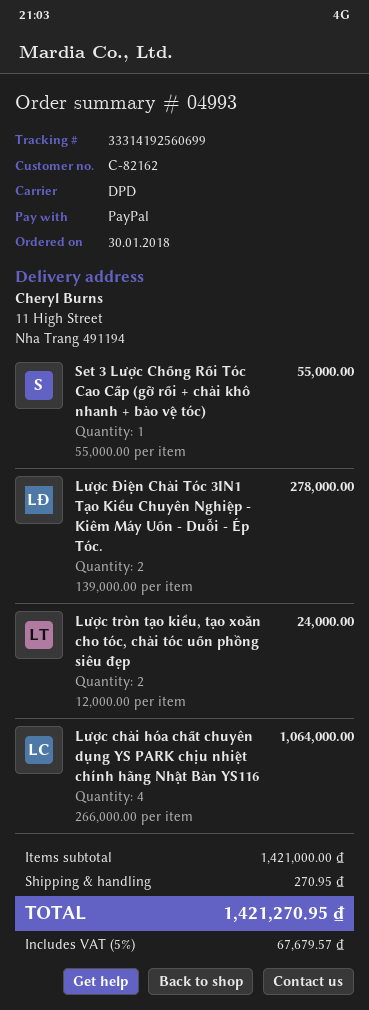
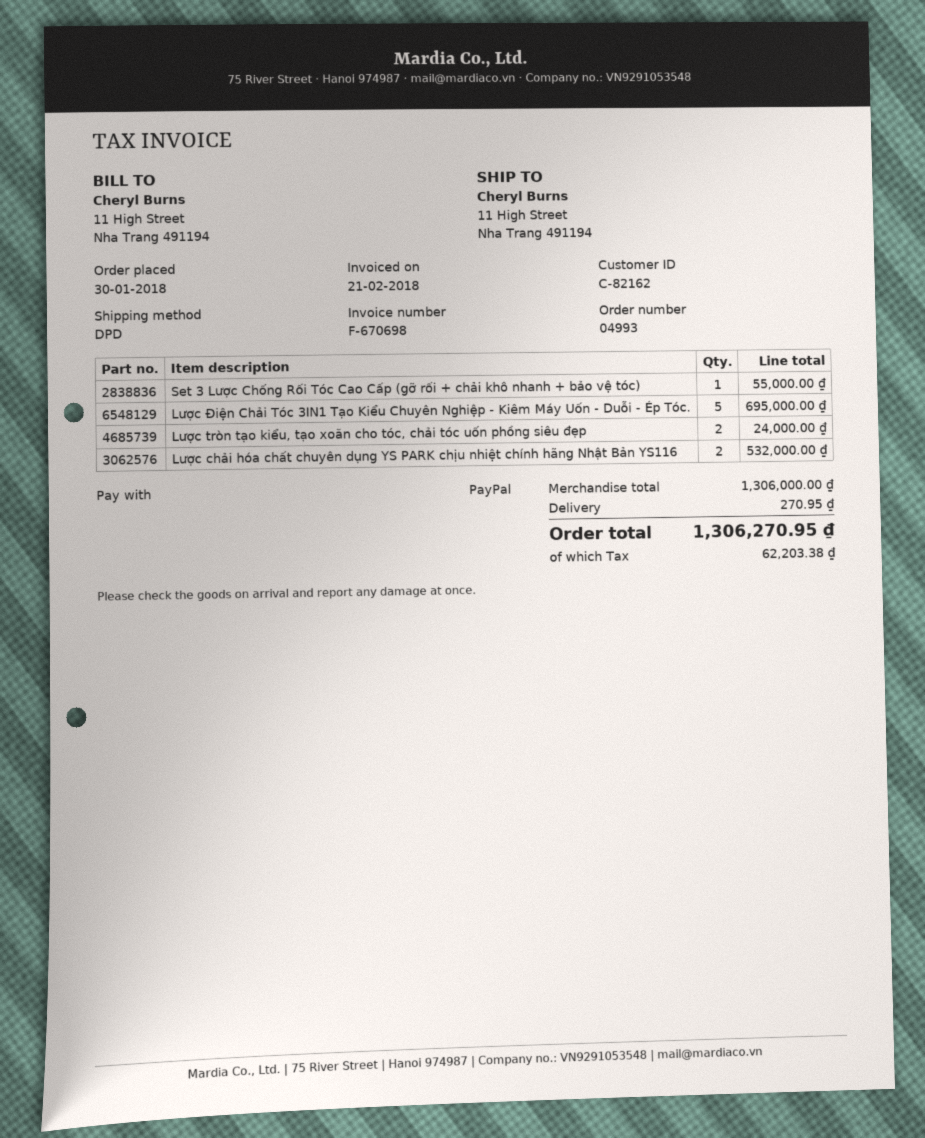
Lược Điện Chải Tóc 3IN1 Tạo Kiểu Chuyên Nghiệp - Kiêm Máy Uốn - Duỗi - Ép Tóc.: 2 for 278000.00 -> 5 for 695000.00
Lược chải hóa chất chuyên dụng YS PARK chịu nhiệt chính hãng Nhật Bản YS116: 4 for 1064000.00 -> 2 for 532000.00
subtotal: 1421000.00 -> 1306000.00
tax: 67679.57 -> 62203.38
total: 1421270.95 -> 1306270.95

